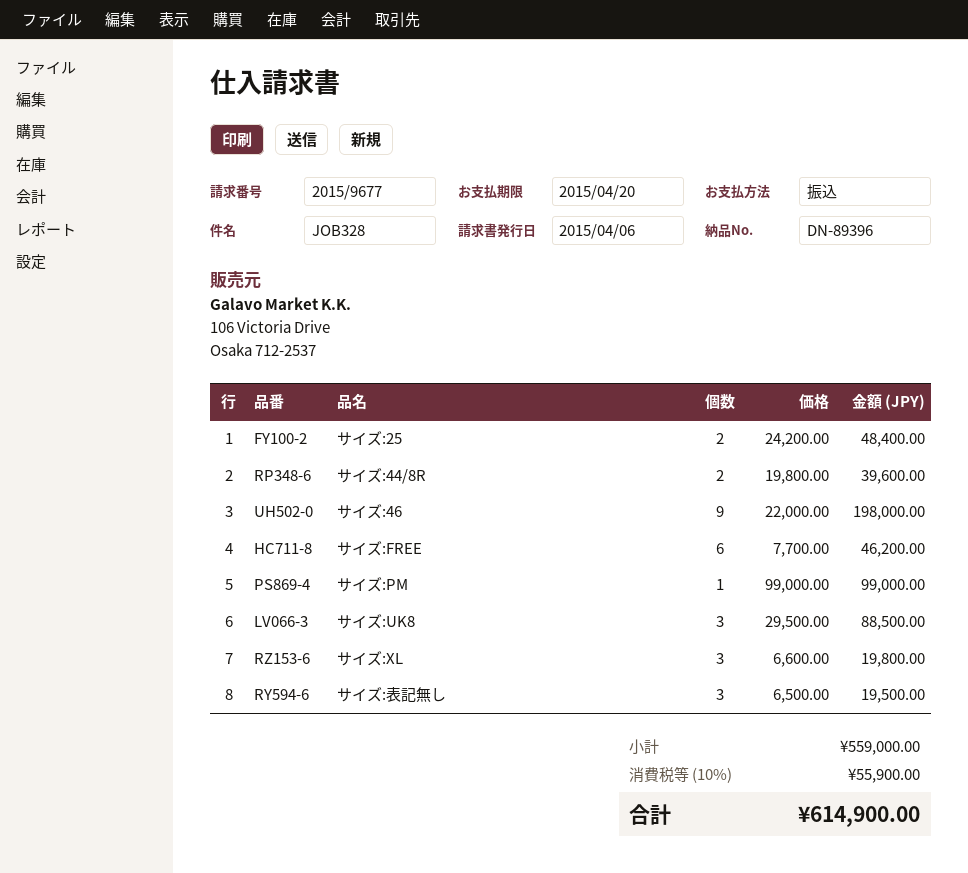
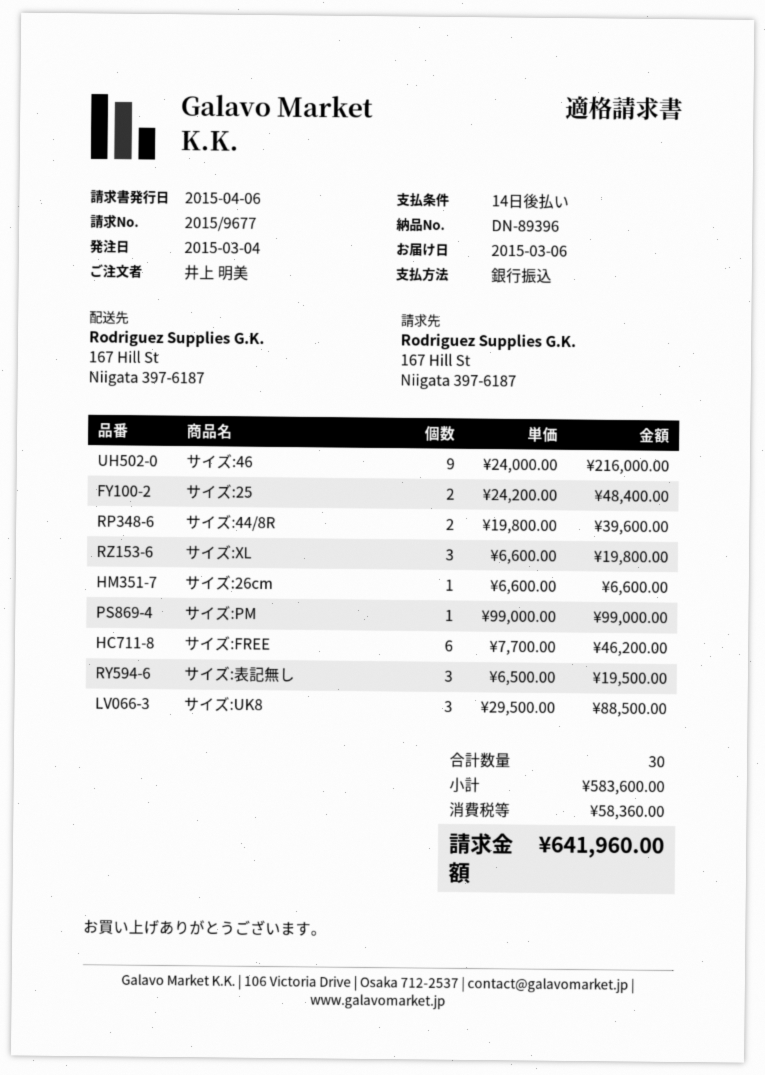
サイズ:46: 9 x 22000.00 = 198000.00 -> 9 x 24000.00 = 216000.00
サイズ:26cm: none -> 1 x 6600.00 = 6600.00
subtotal: 559000.00 -> 583600.00
tax: 55900.00 -> 58360.00
total: 614900.00 -> 641960.00

